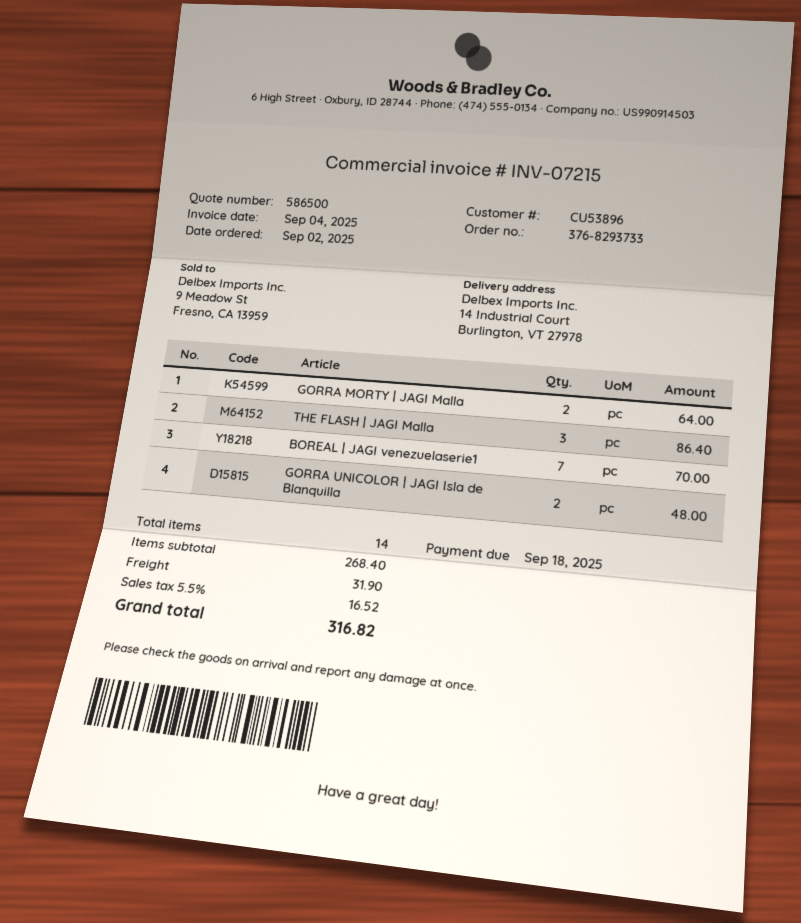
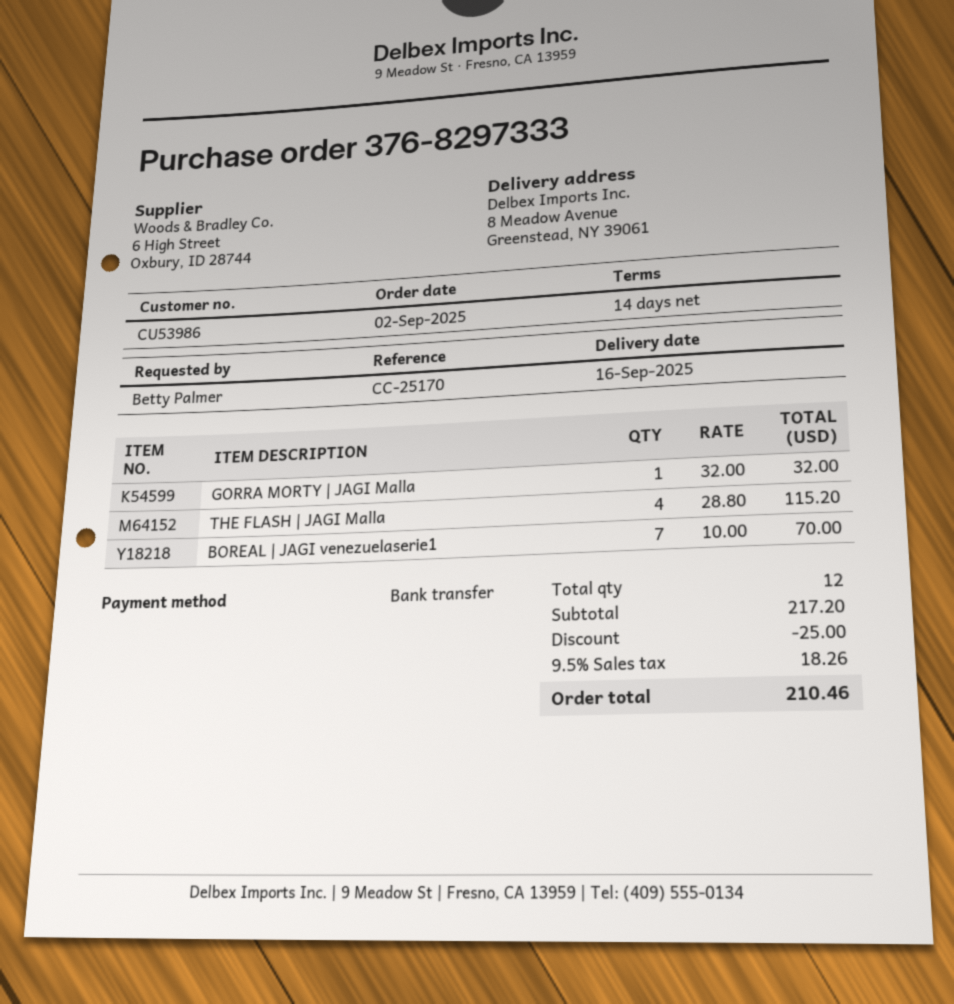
order number: 376-8293733 -> 376-8297333
customer number: CU53896 -> CU53986
ship to: 14 Industrial Court, Burlington, VT 27978 -> 8 Meadow Avenue, Greenstead, NY 39061
GORRA MORTY | JAGI Malla: 2 for 64.00 -> 1 for 32.00
THE FLASH | JAGI Malla: 3 for 86.40 -> 4 for 115.20
GORRA UNICOLOR | JAGI Isla de Blanquilla: 2 for 48.00 -> none
total quantity: 14 -> 12
subtotal: 268.40 -> 217.20
discount: none -> 25.00
shipping: 31.90 -> none
tax: 5.5% = 16.52 -> 9.5% = 18.26
total: 316.82 -> 210.46

